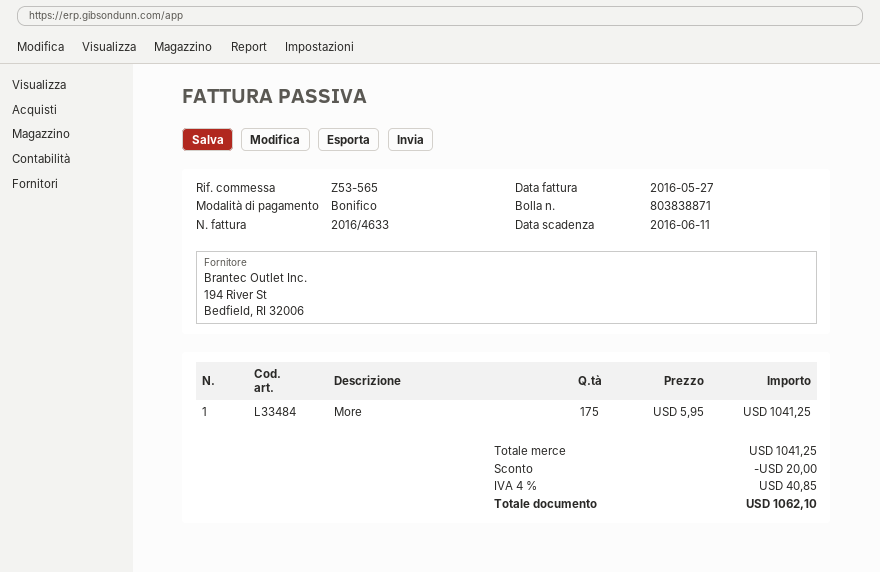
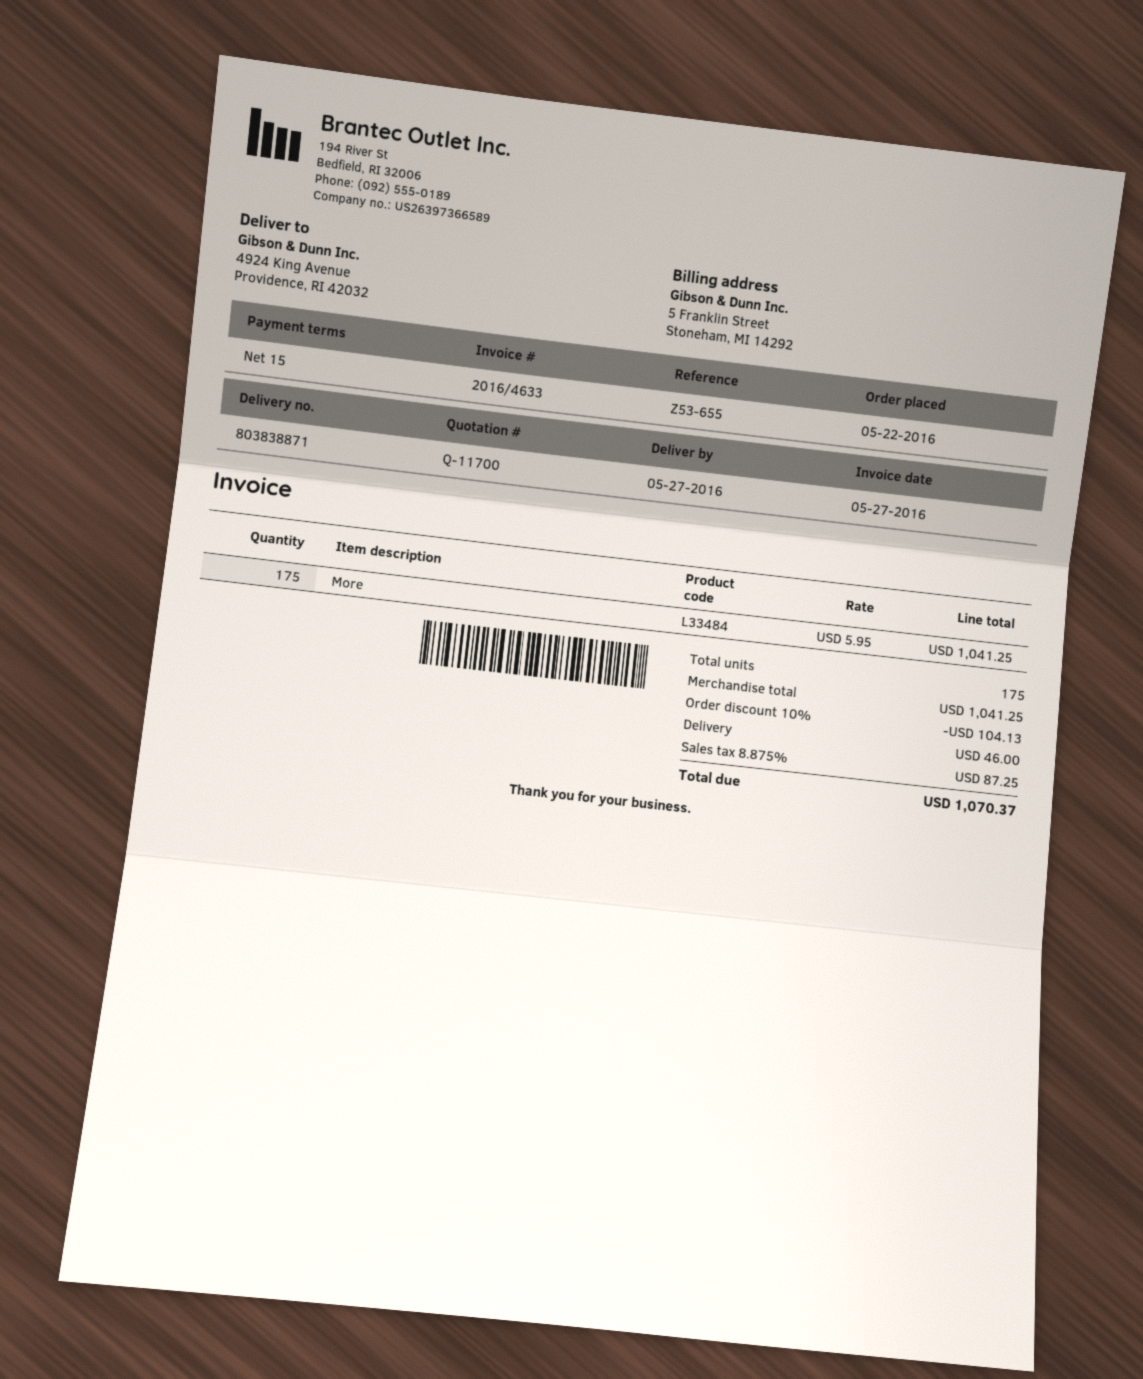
reference: Z53-565 -> Z53-655
discount: 20.00 -> 104.13
shipping: none -> 46.00
tax: 4% = 40.85 -> 8.875% = 87.25
total: 1062.10 -> 1070.37

